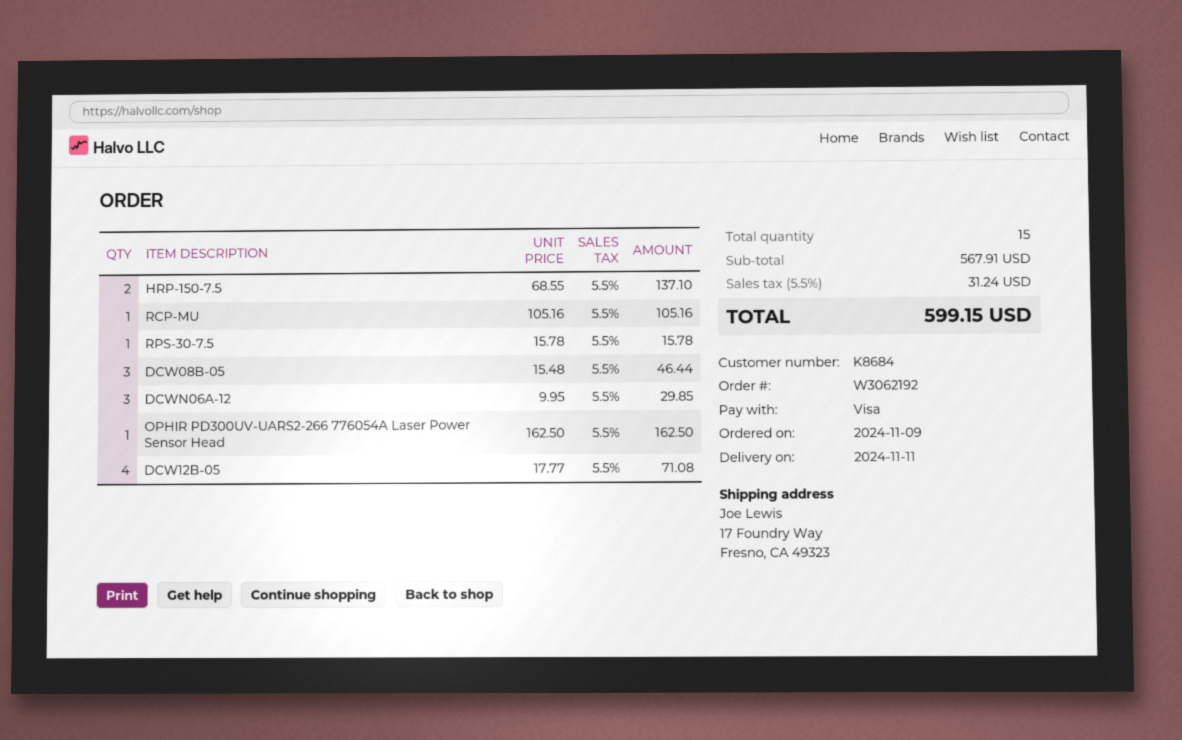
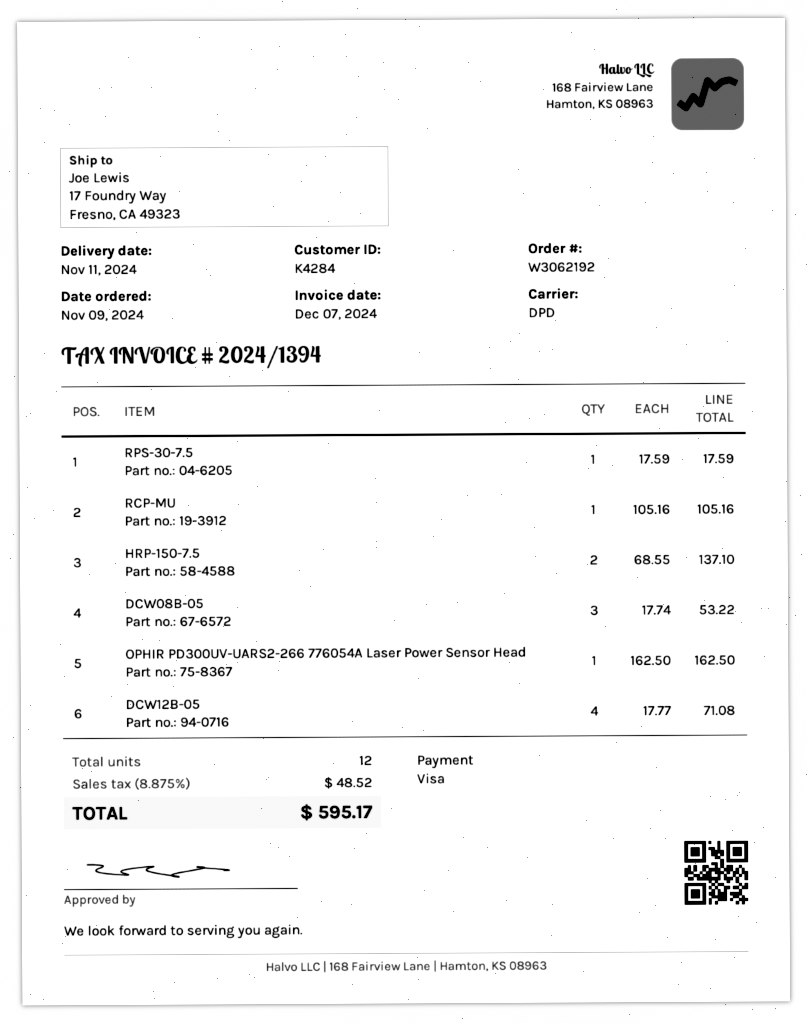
customer number: K8684 -> K4284
RPS-30-7.5: 1 x 15.78 = 15.78 -> 1 x 17.59 = 17.59
DCW08B-05: 3 x 15.48 = 46.44 -> 3 x 17.74 = 53.22
DCWN06A-12: 3 x 9.95 = 29.85 -> none
total quantity: 15 -> 12
tax: 5.5% = 31.24 -> 8.875% = 48.52
total: 599.15 -> 595.17

